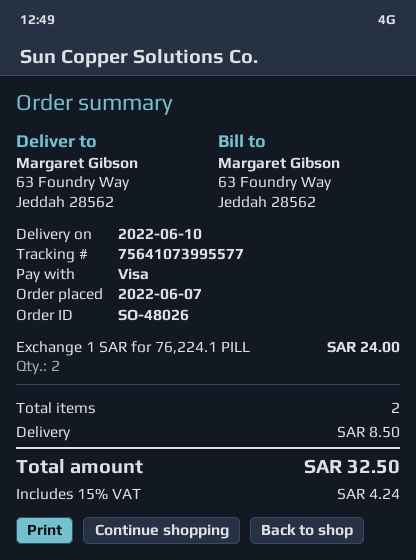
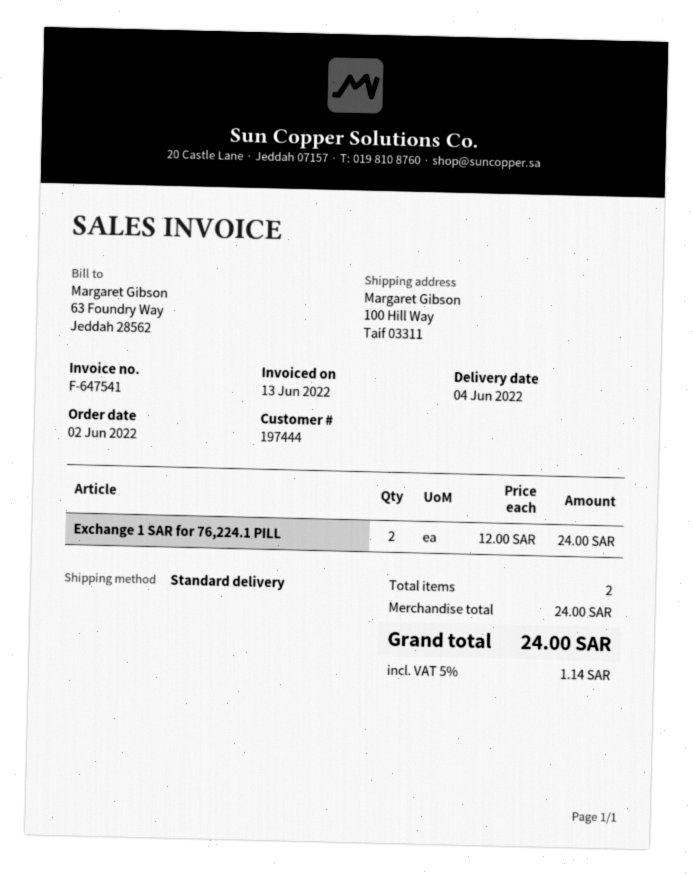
order date: 2022-06-07 -> 2022-06-02
delivery date: 2022-06-10 -> 2022-06-04
ship to: 63 Foundry Way, Jeddah 28562 -> 100 Hill Way, Taif 03311
shipping: 8.50 -> none
tax: 15% = 4.24 -> 5% = 1.14
total: 32.50 -> 24.00

